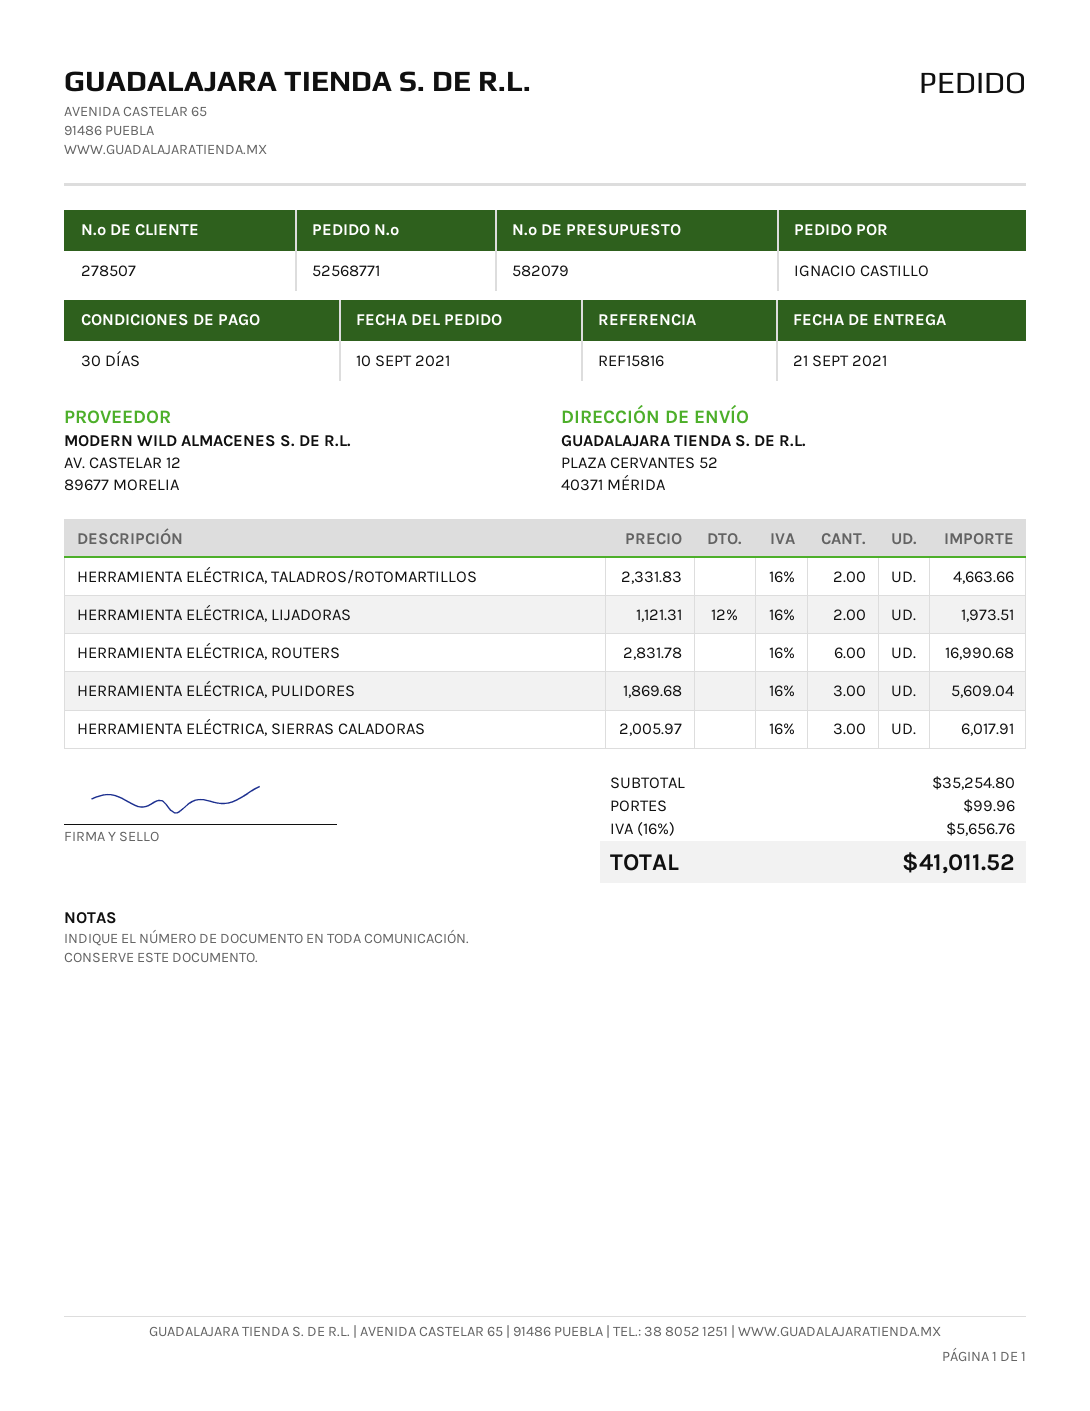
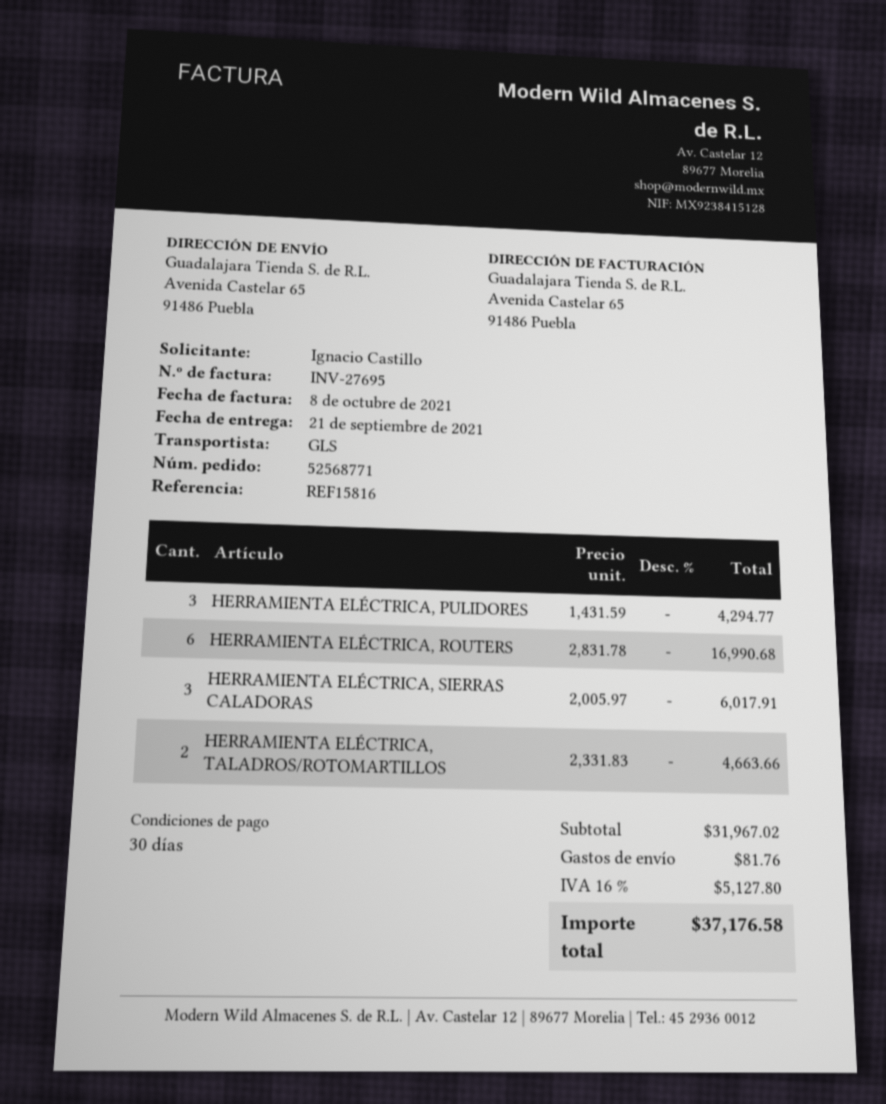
ship to: PLAZA CERVANTES 52, 40371 MÉRIDA -> Avenida Castelar 65, 91486 Puebla
HERRAMIENTA ELÉCTRICA, LIJADORAS: 2 x 1121.31 - 12% = 1973.51 -> none
HERRAMIENTA ELÉCTRICA, PULIDORES: 3 x 1869.68 = 5609.04 -> 3 x 1431.59 = 4294.77
subtotal: 35254.80 -> 31967.02
shipping: 99.96 -> 81.76
tax: 16% = 5656.76 -> 16% = 5127.80
total: 41011.52 -> 37176.58

